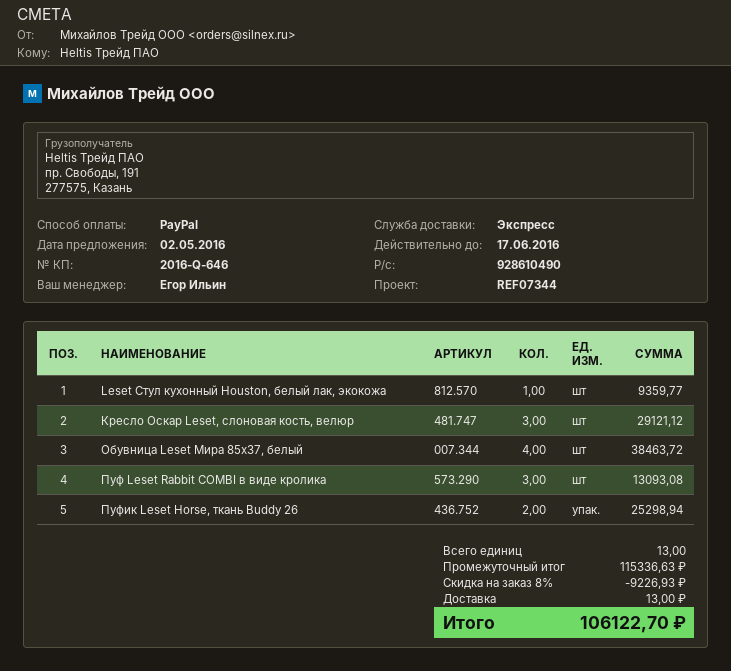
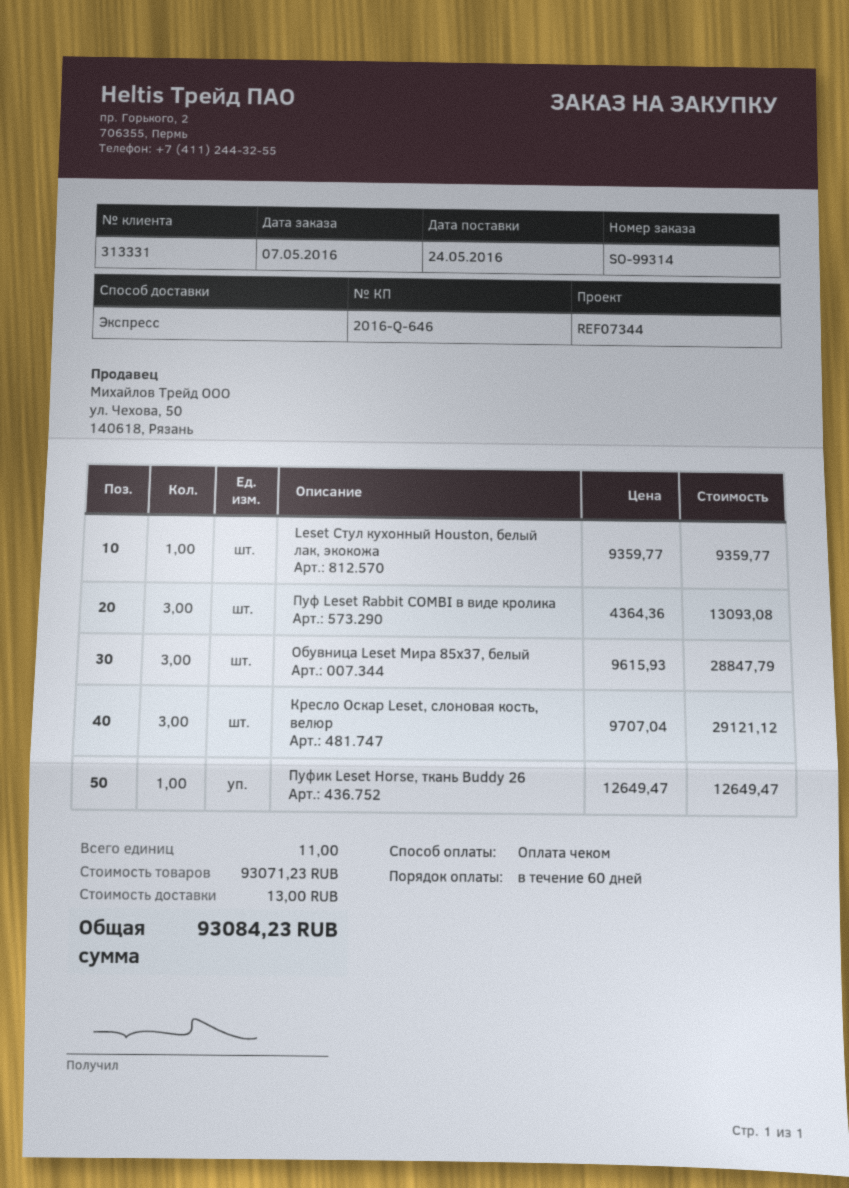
payment method: PayPal -> cheque
Обувница Leset Мира 85х37, белый: 4 for 38463.72 -> 3 for 28847.79
Пуфик Leset Horse, ткань Buddy 26: 2 for 25298.94 -> 1 for 12649.47
total quantity: 13 -> 11
subtotal: 115336.63 -> 93071.23
discount: 8% = 9226.93 -> none
total: 106122.70 -> 93084.23

